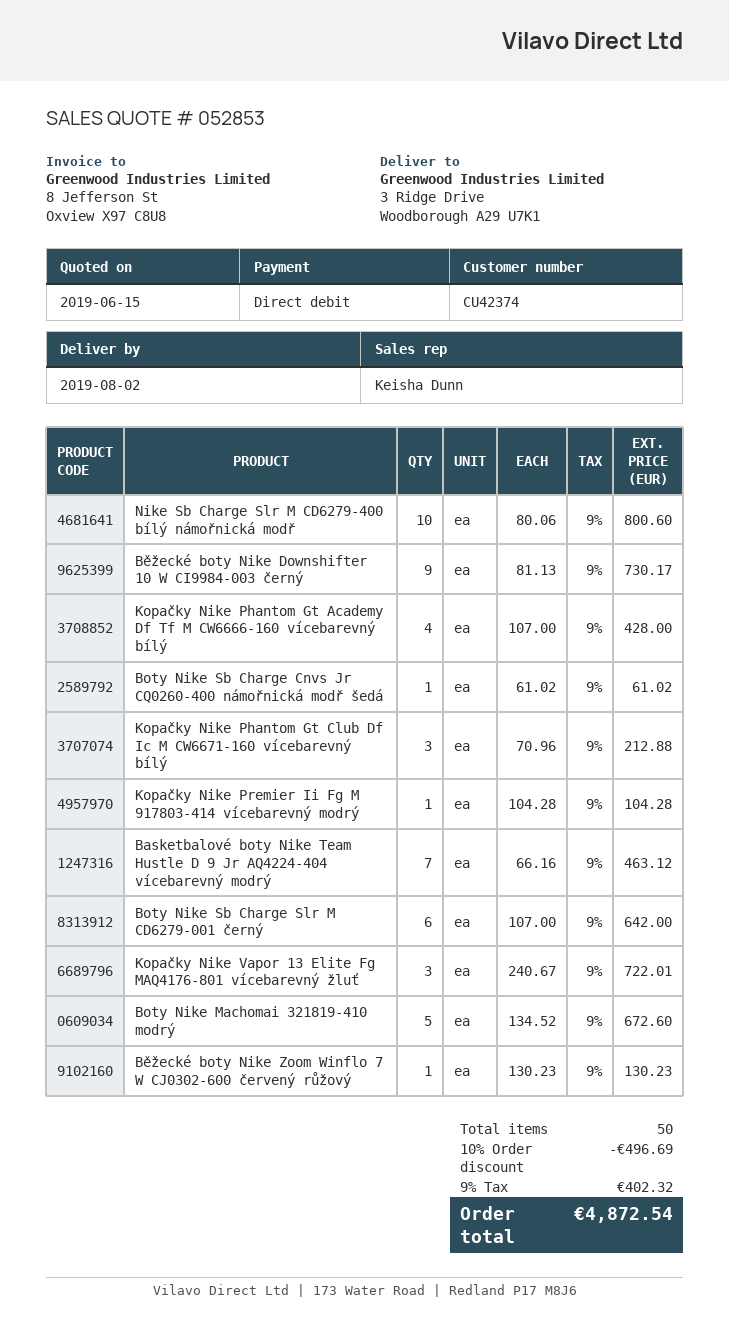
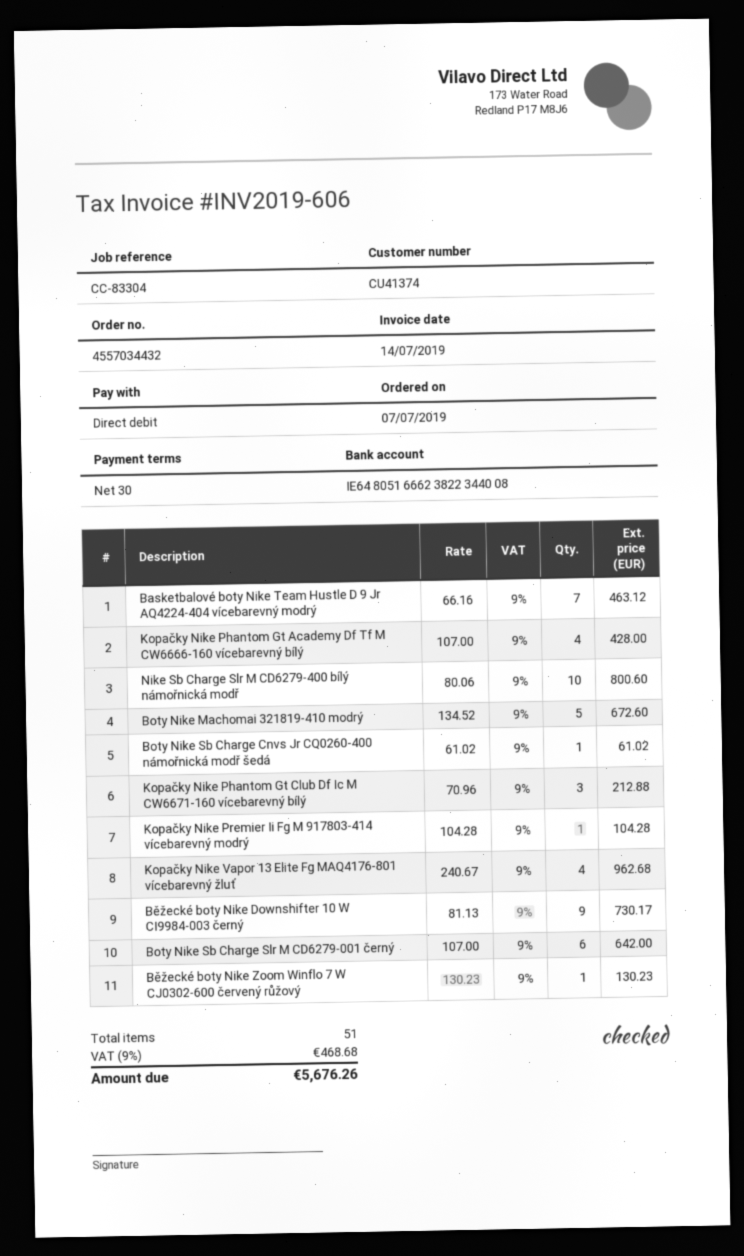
customer number: CU42374 -> CU41374
Kopačky Nike Vapor 13 Elite Fg MAQ4176-801 vícebarevný žluť: 3 x 240.67 = 722.01 -> 4 x 240.67 = 962.68
total quantity: 50 -> 51
discount: 10% = 496.69 -> none
tax: 9% = 402.32 -> 9% = 468.68
total: 4872.54 -> 5676.26

